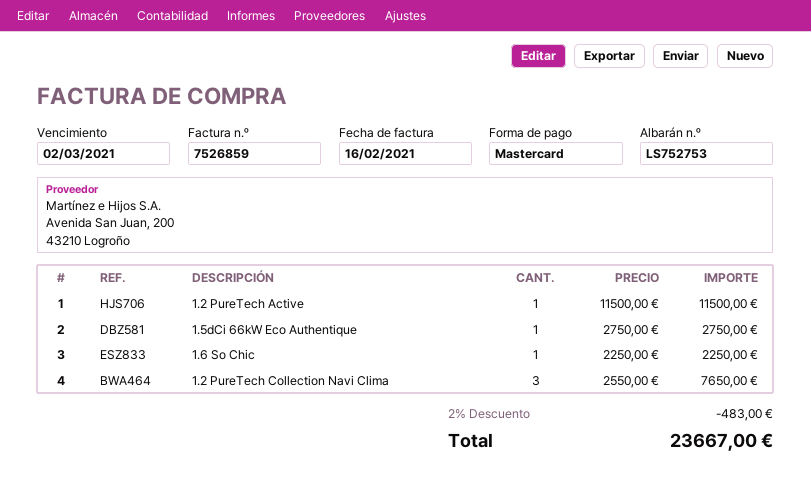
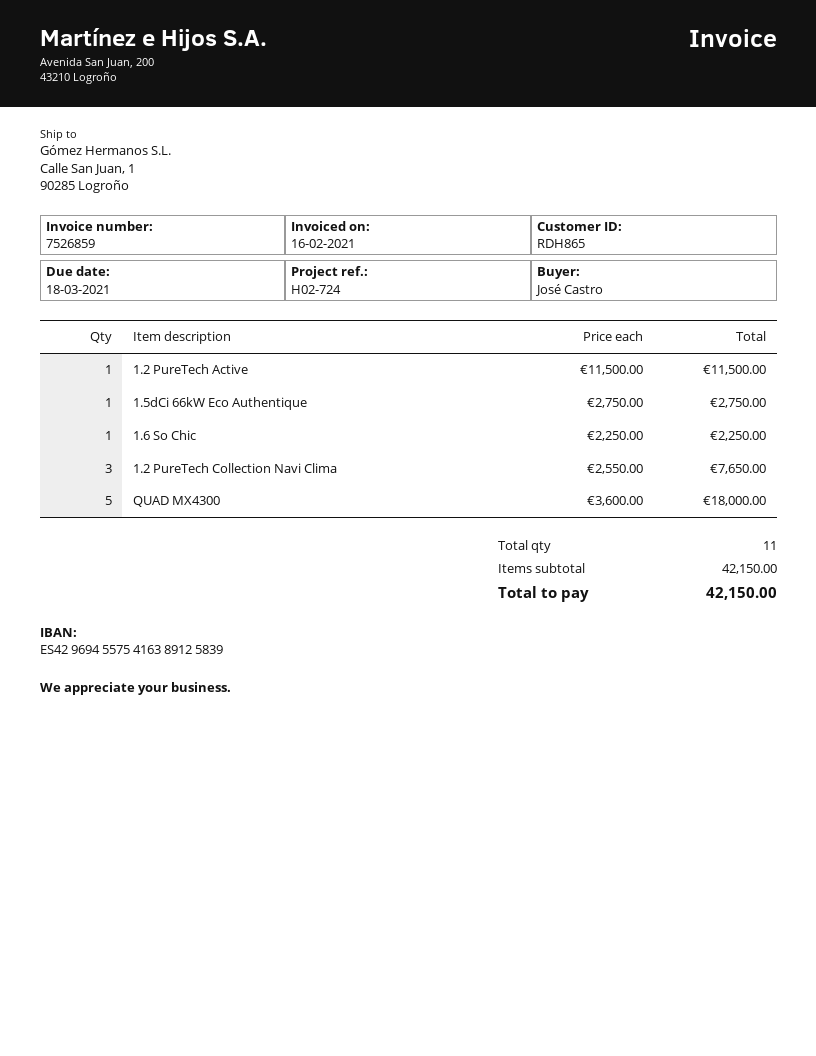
due date: 2021-03-02 -> 2021-03-18
QUAD MX4300: none -> 5 x 3600.00 = 18000.00
discount: 2% = 483.00 -> none
total: 23667.00 -> 42150.00

